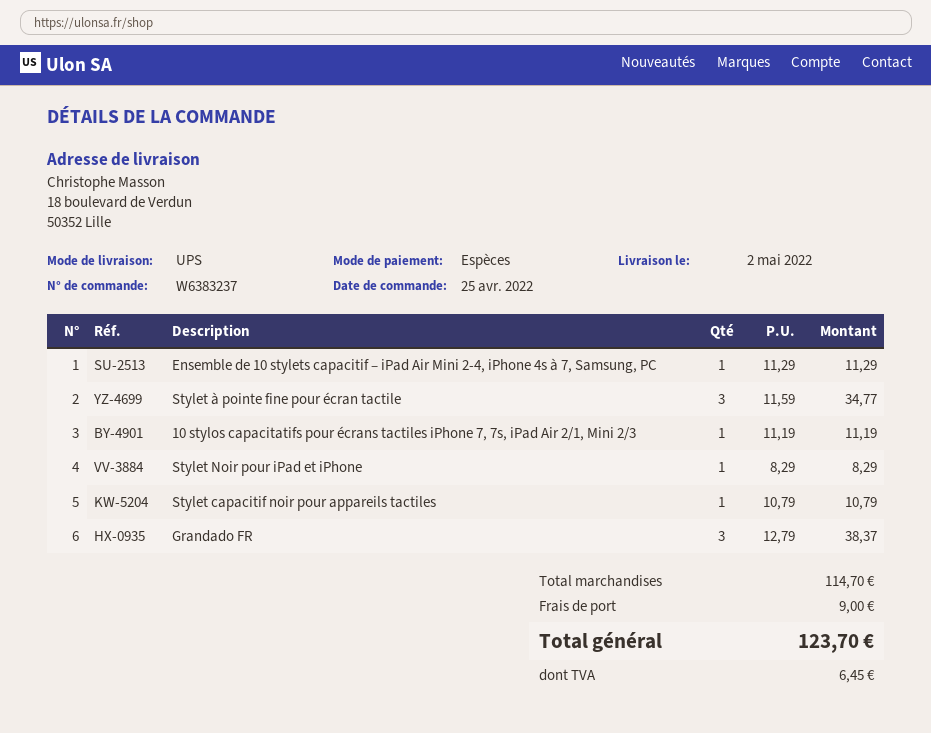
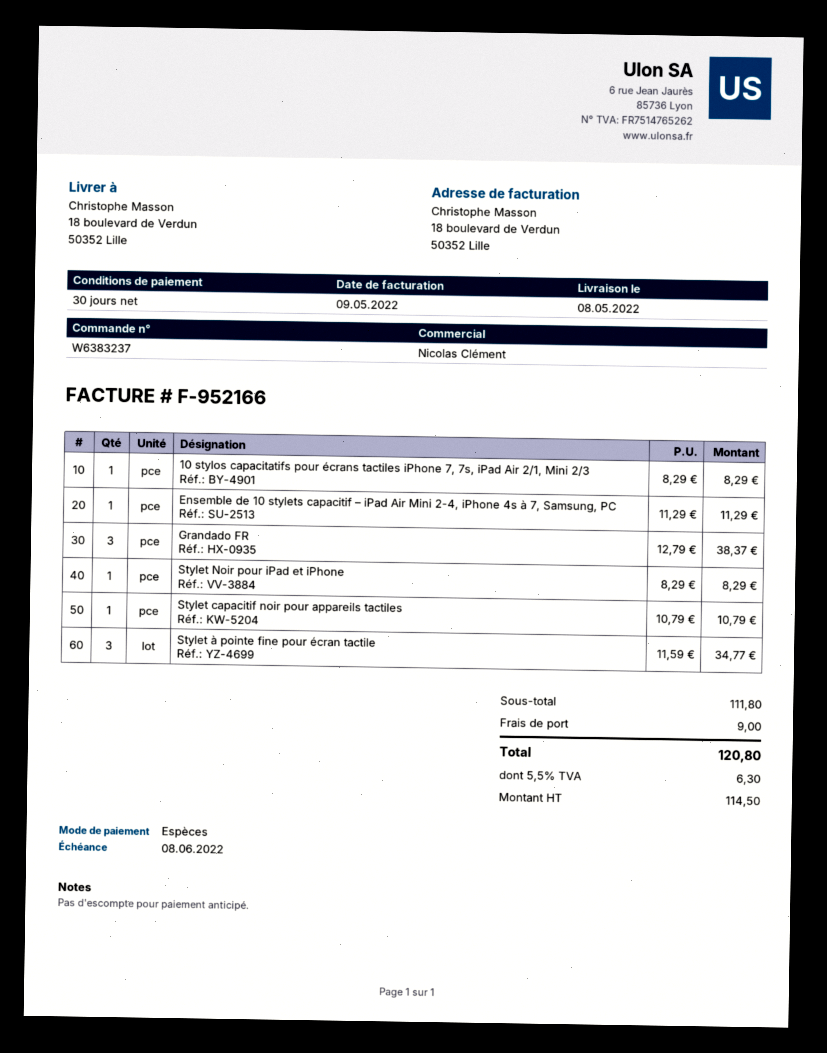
delivery date: 2022-05-02 -> 2022-05-08
10 stylos capacitatifs pour écrans tactiles iPhone 7, 7s, iPad Air 2/1, Mini 2/3: 1 x 11.19 = 11.19 -> 1 x 8.29 = 8.29
subtotal: 114.70 -> 111.80
tax: 6.45 -> 6.30
total: 123.70 -> 120.80

